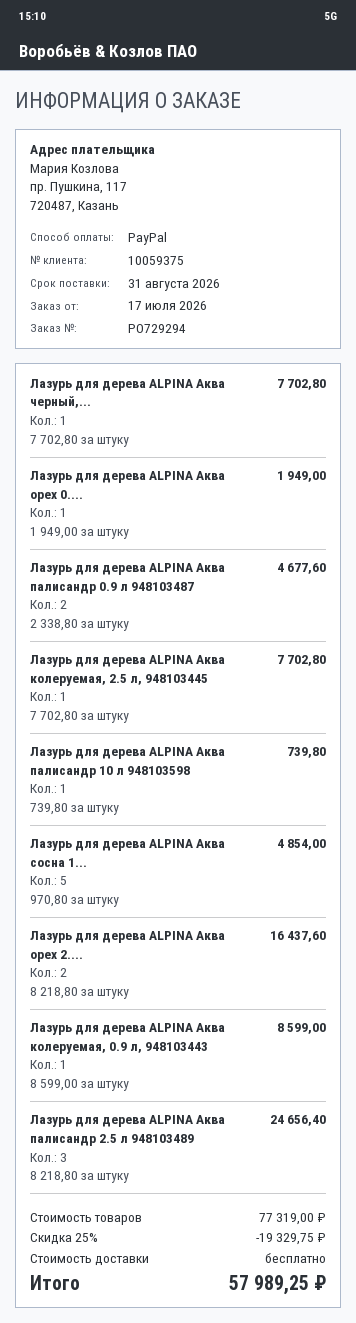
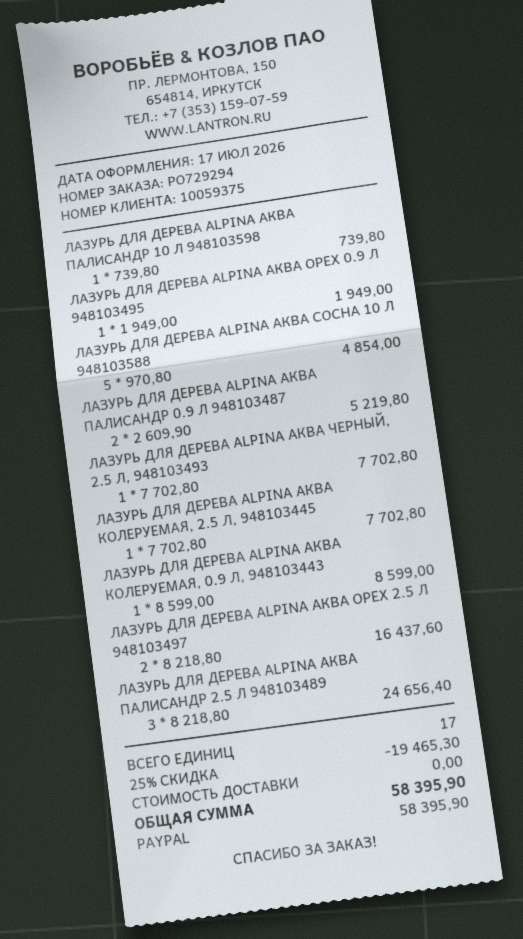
Лазурь для дерева ALPINA Аква палисандр 0.9 л 948103487: 2 x 2338.80 = 4677.60 -> 2 x 2609.90 = 5219.80
discount: 25% = 19329.75 -> 25% = 19465.30
total: 57989.25 -> 58395.90

